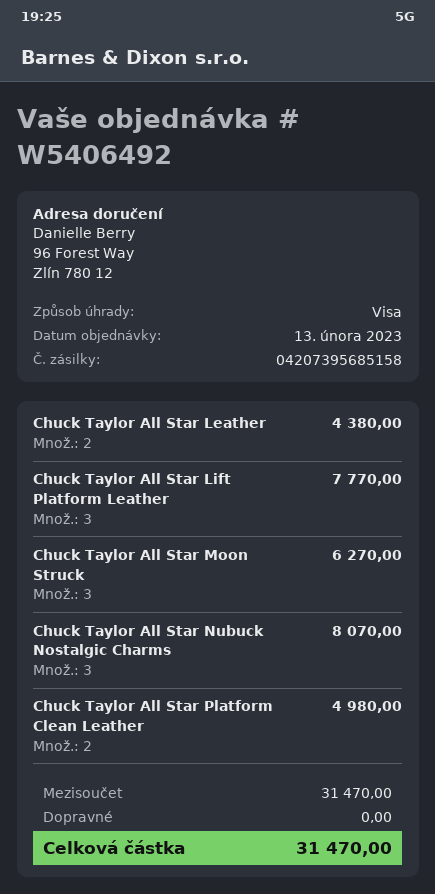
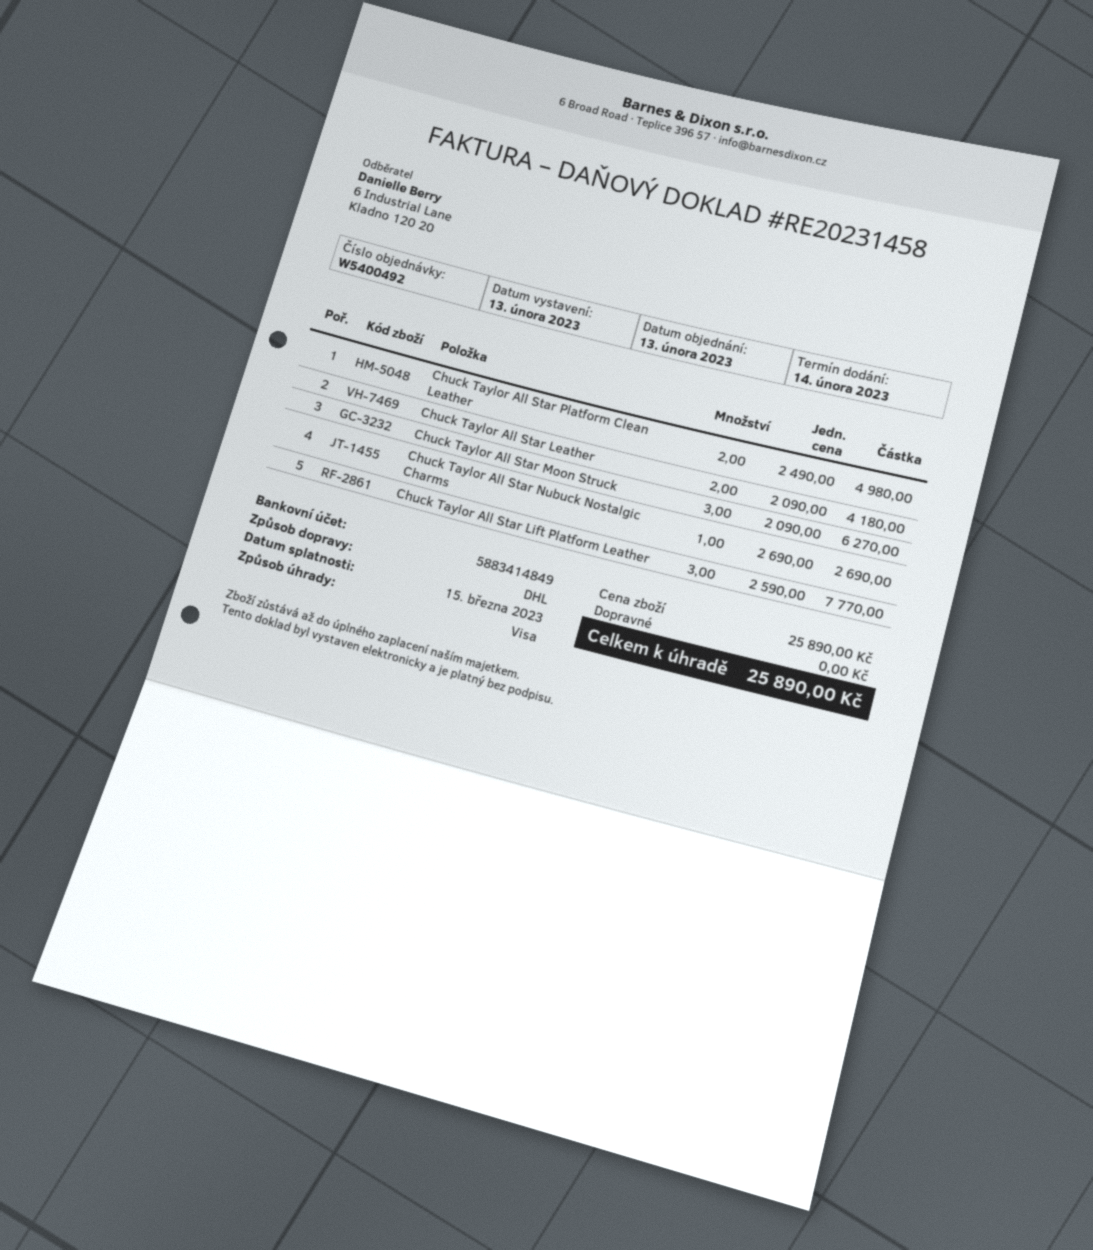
order number: W5406492 -> W5400492
Chuck Taylor All Star Leather: 2 for 4380.00 -> 2 for 4180.00
Chuck Taylor All Star Nubuck Nostalgic Charms: 3 for 8070.00 -> 1 for 2690.00
subtotal: 31470.00 -> 25890.00
total: 31470.00 -> 25890.00

